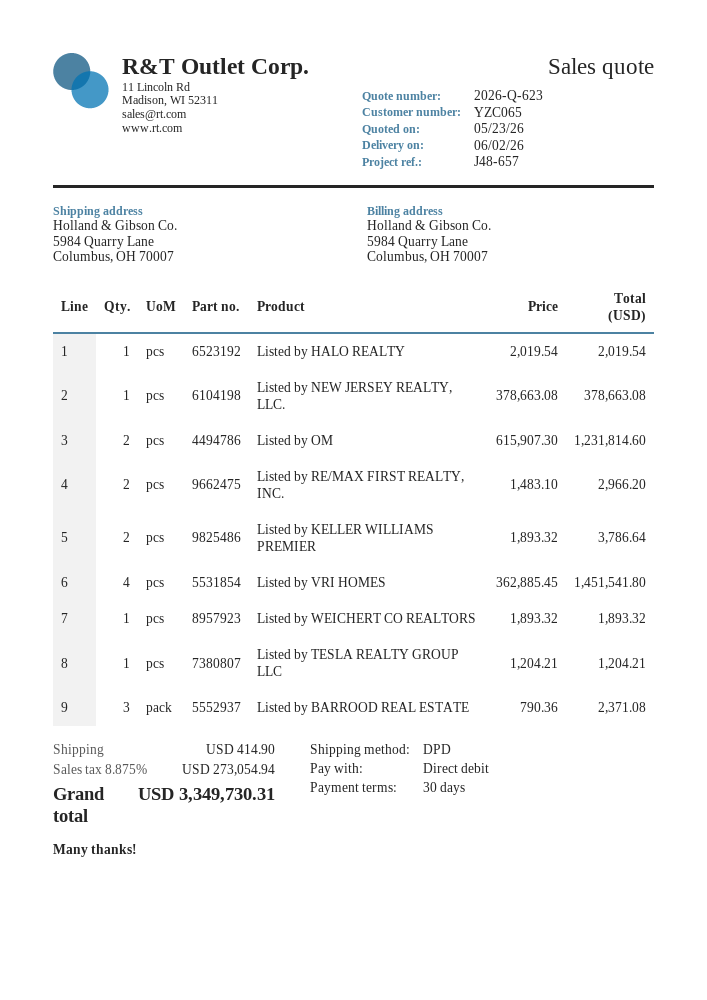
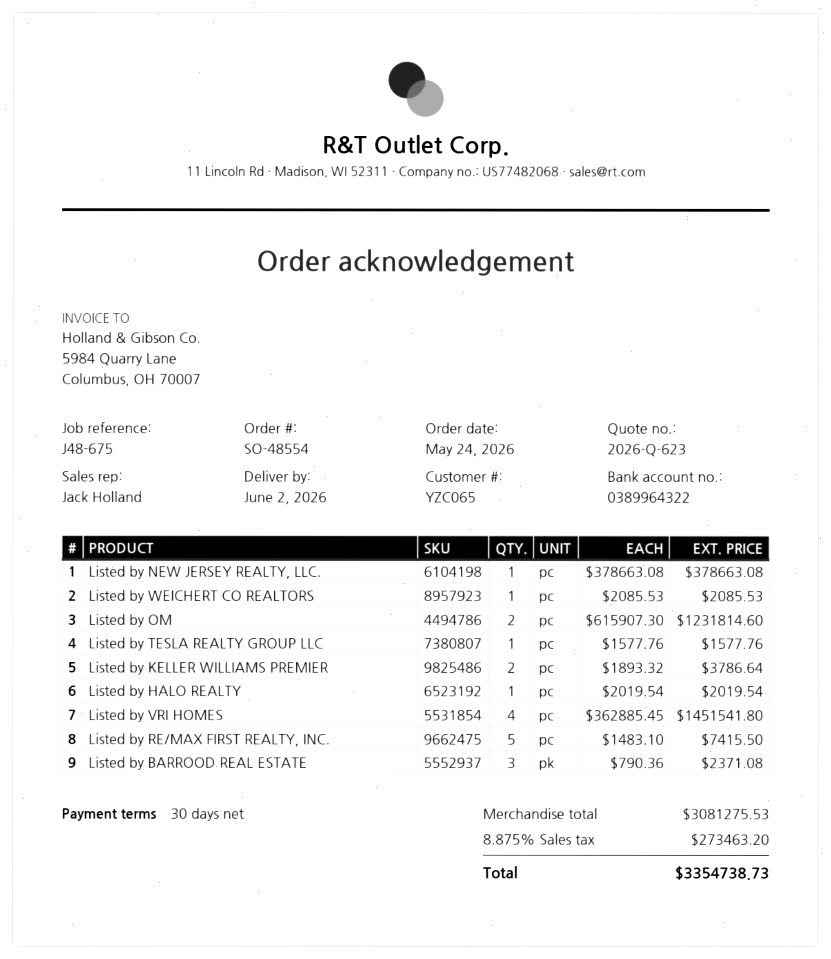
reference: J48-657 -> J48-675
Listed by RE/MAX FIRST REALTY, INC.: 2 x 1483.10 = 2966.20 -> 5 x 1483.10 = 7415.50
Listed by WEICHERT CO REALTORS: 1 x 1893.32 = 1893.32 -> 1 x 2085.53 = 2085.53
Listed by TESLA REALTY GROUP LLC: 1 x 1204.21 = 1204.21 -> 1 x 1577.76 = 1577.76
shipping: 414.90 -> none
tax: 8.875% = 273054.94 -> 8.875% = 273463.20
total: 3349730.31 -> 3354738.73

